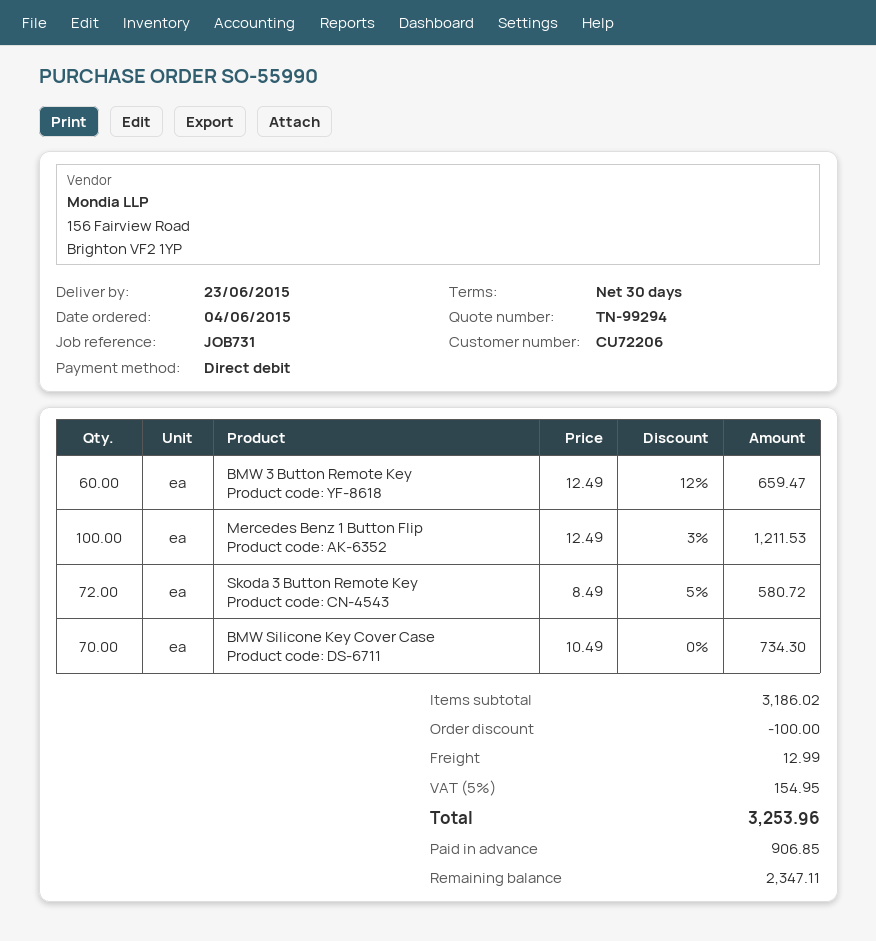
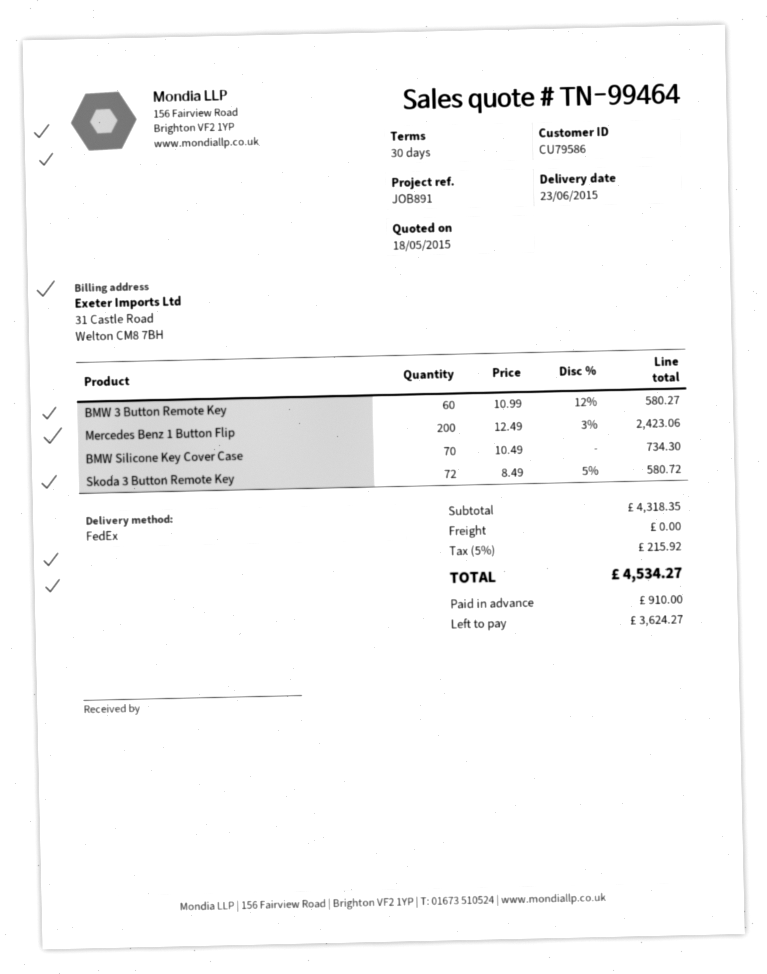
quote number: TN-99294 -> TN-99464
customer number: CU72206 -> CU79586
reference: JOB731 -> JOB891
BMW 3 Button Remote Key: 60 x 12.49 - 12% = 659.47 -> 60 x 10.99 - 12% = 580.27
Mercedes Benz 1 Button Flip: 100 x 12.49 - 3% = 1211.53 -> 200 x 12.49 - 3% = 2423.06
subtotal: 3186.02 -> 4318.35
discount: 100.00 -> none
shipping: 12.99 -> 0.00
tax: 5% = 154.95 -> 5% = 215.92
total: 3253.96 -> 4534.27
deposit: 906.85 -> 910.00
balance: 2347.11 -> 3624.27

